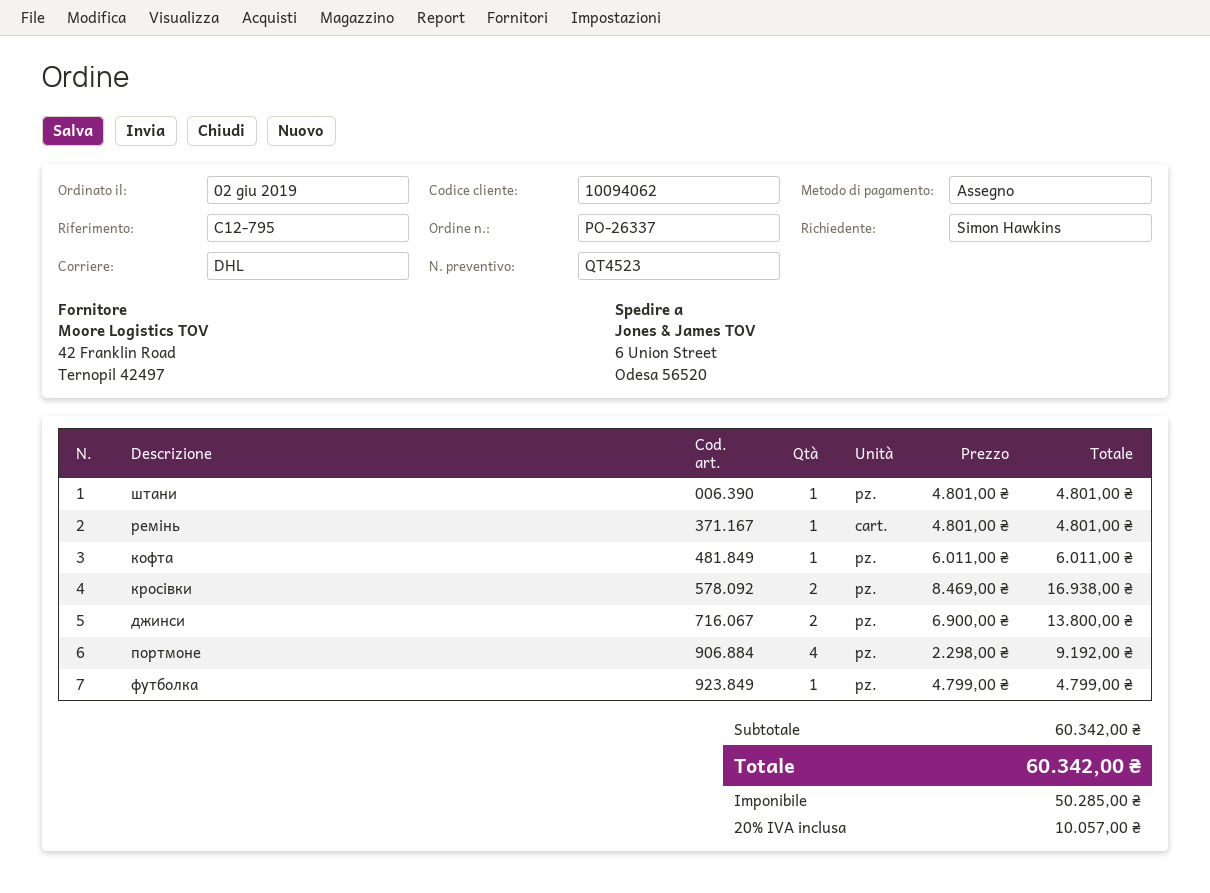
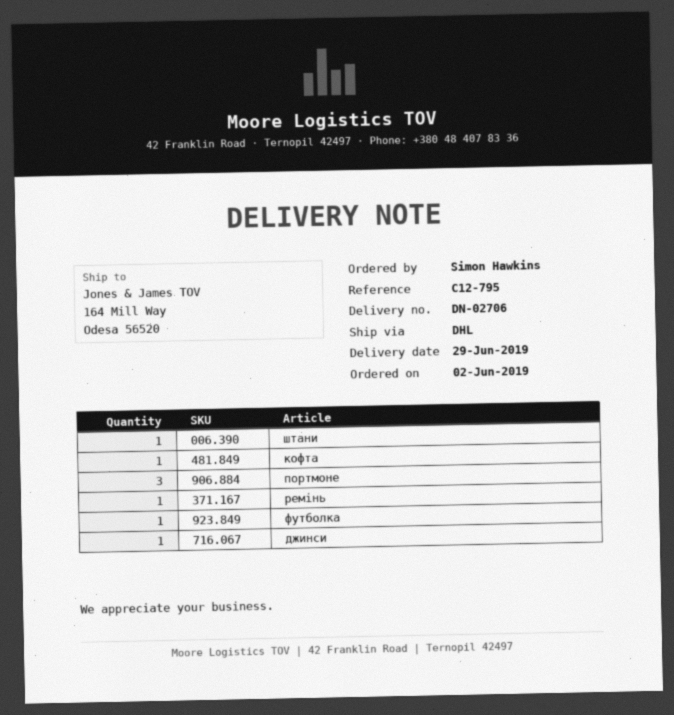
ship to: 6 Union Street, Odesa 56520 -> 164 Mill Way, Odesa 56520
кросівки: 2 -> none
джинси: 2 -> 1
портмоне: 4 -> 3

